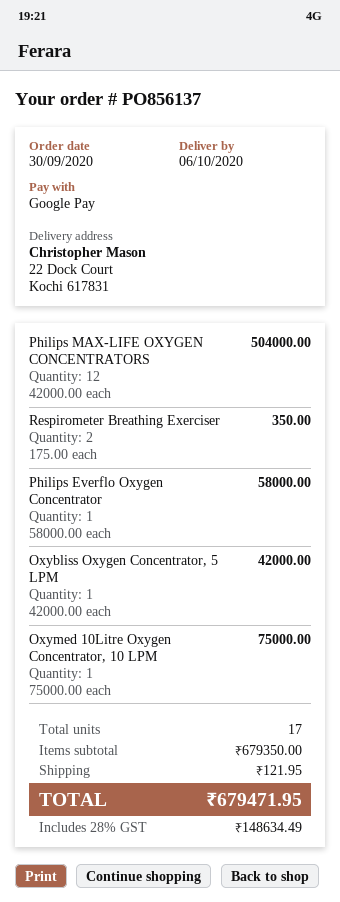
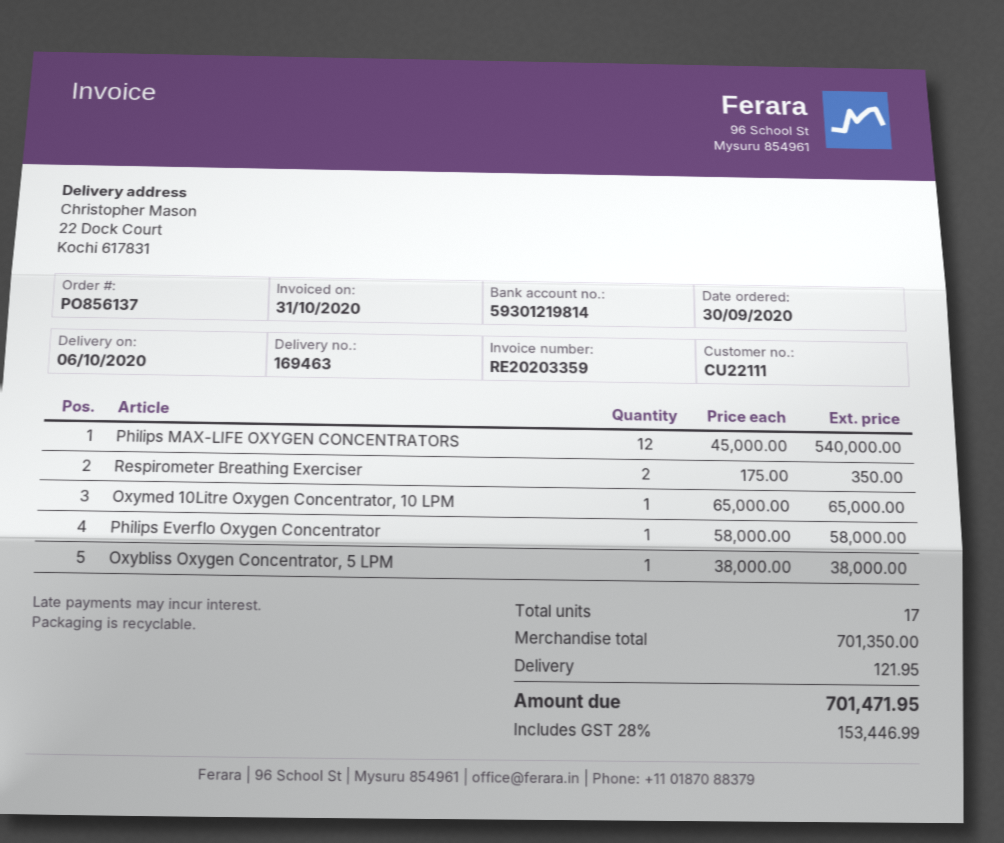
Philips MAX-LIFE OXYGEN CONCENTRATORS: 12 x 42000.00 = 504000.00 -> 12 x 45000.00 = 540000.00
Oxybliss Oxygen Concentrator, 5 LPM: 1 x 42000.00 = 42000.00 -> 1 x 38000.00 = 38000.00
Oxymed 10Litre Oxygen Concentrator, 10 LPM: 1 x 75000.00 = 75000.00 -> 1 x 65000.00 = 65000.00
subtotal: 679350.00 -> 701350.00
tax: 28% = 148634.49 -> 28% = 153446.99
total: 679471.95 -> 701471.95

